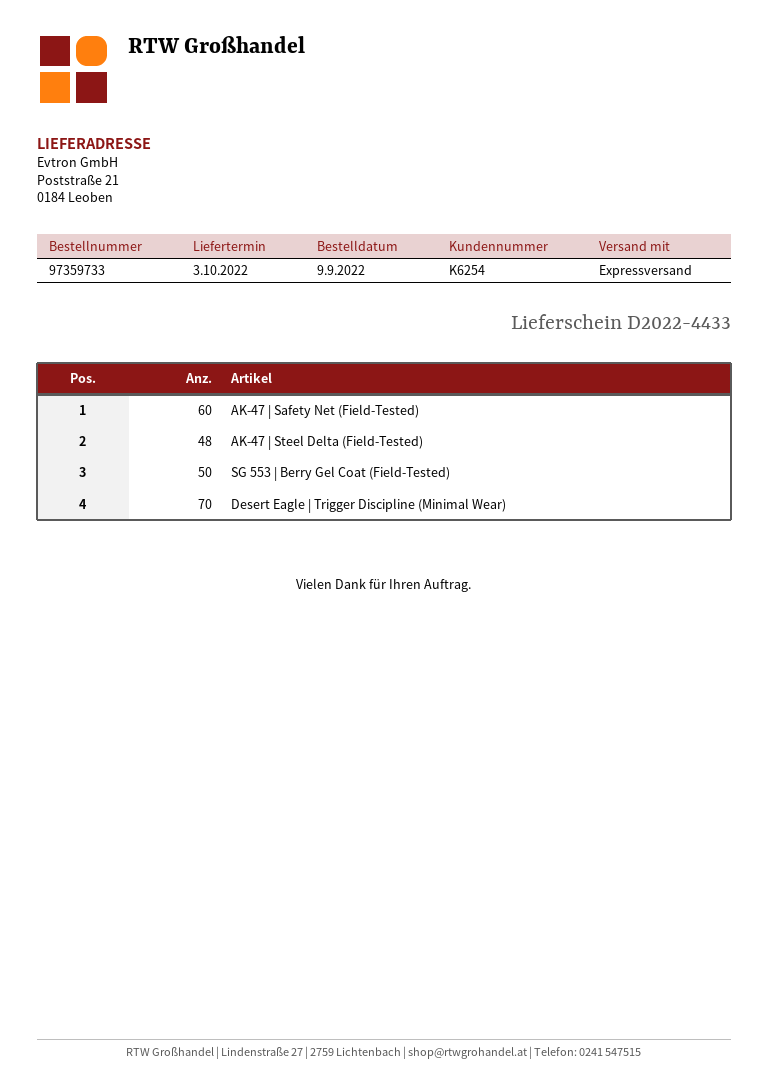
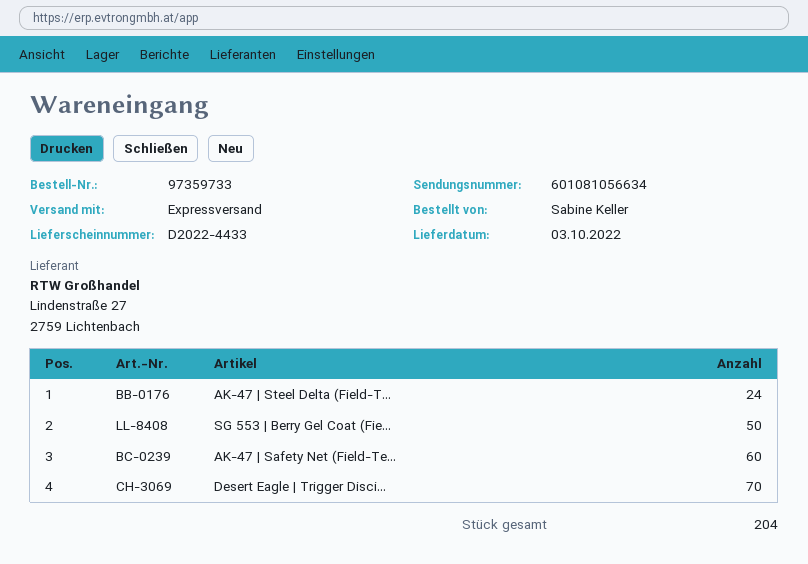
AK-47 | Steel Delta (Field-Tested): 48 -> 24

